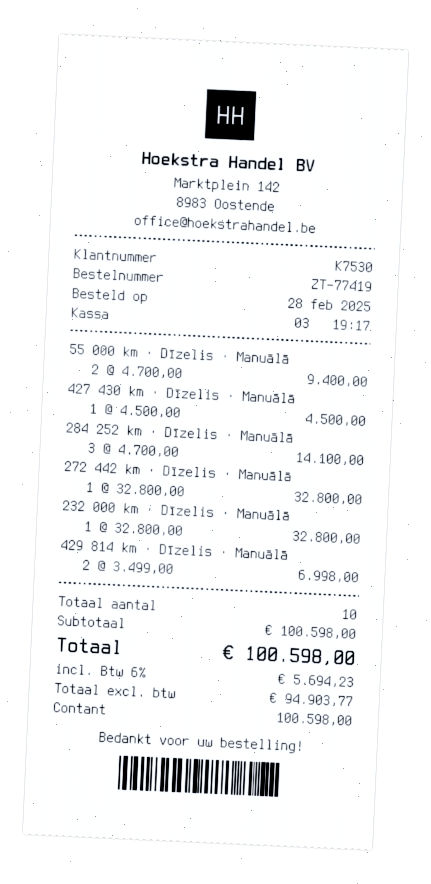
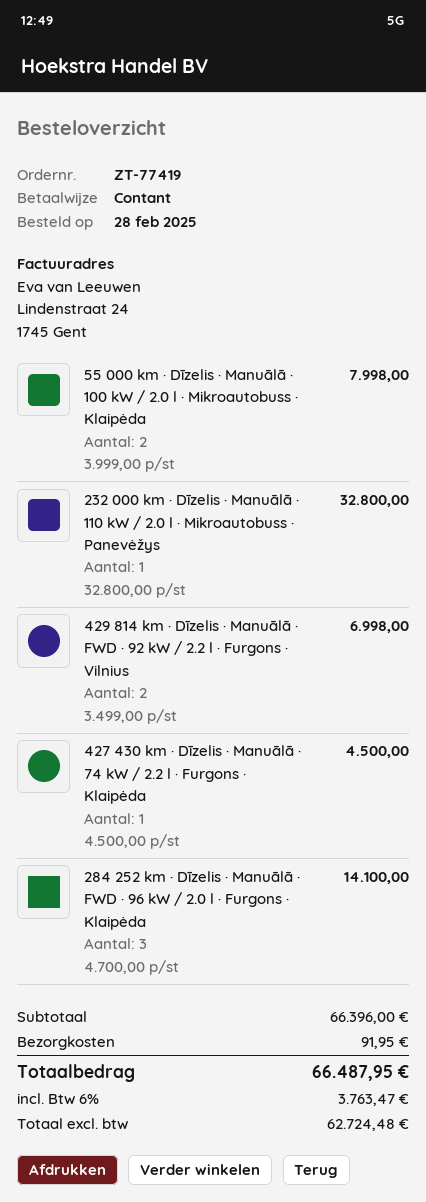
55 000 km · Dīzelis · Manuālā: 2 x 4700.00 = 9400.00 -> 2 x 3999.00 = 7998.00
272 442 km · Dīzelis · Manuālā: 1 x 32800.00 = 32800.00 -> none
subtotal: 100598.00 -> 66396.00
shipping: none -> 91.95
net: 94903.77 -> 62724.48
tax: 6% = 5694.23 -> 6% = 3763.47
total: 100598.00 -> 66487.95

